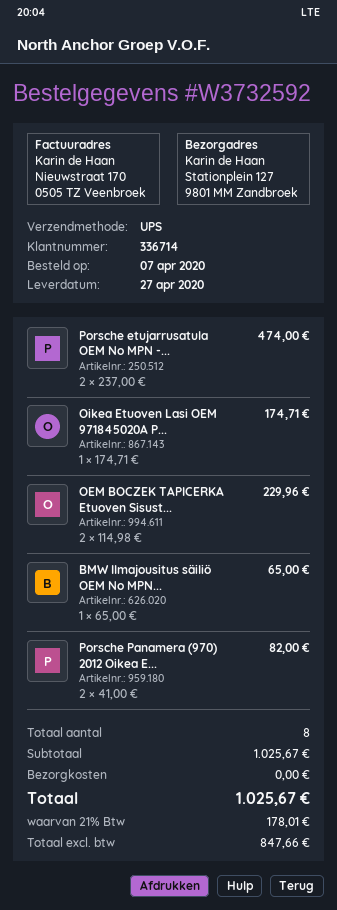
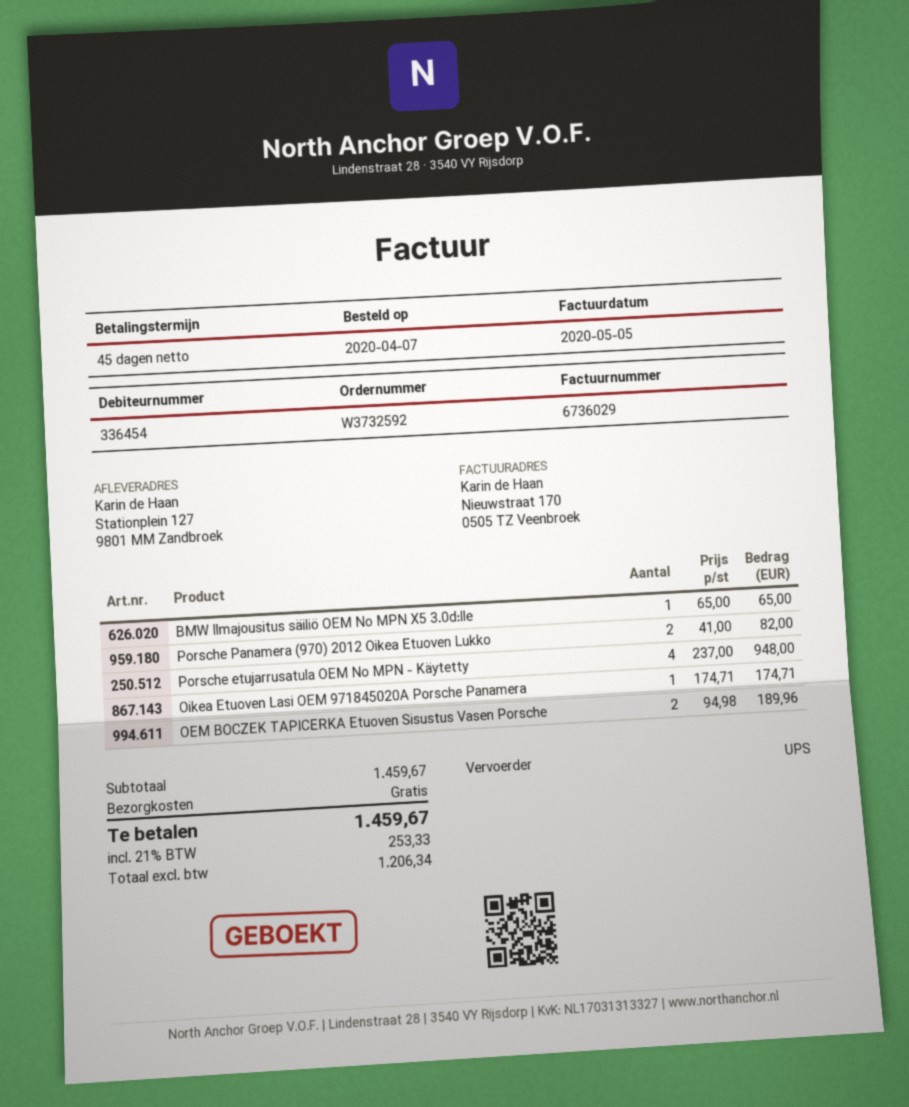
customer number: 336714 -> 336454
Porsche etujarrusatula OEM No MPN -...: 2 x 237.00 = 474.00 -> 4 x 237.00 = 948.00
OEM BOCZEK TAPICERKA Etuoven Sisust...: 2 x 114.98 = 229.96 -> 2 x 94.98 = 189.96
subtotal: 1025.67 -> 1459.67
net: 847.66 -> 1206.34
tax: 21% = 178.01 -> 21% = 253.33
total: 1025.67 -> 1459.67

